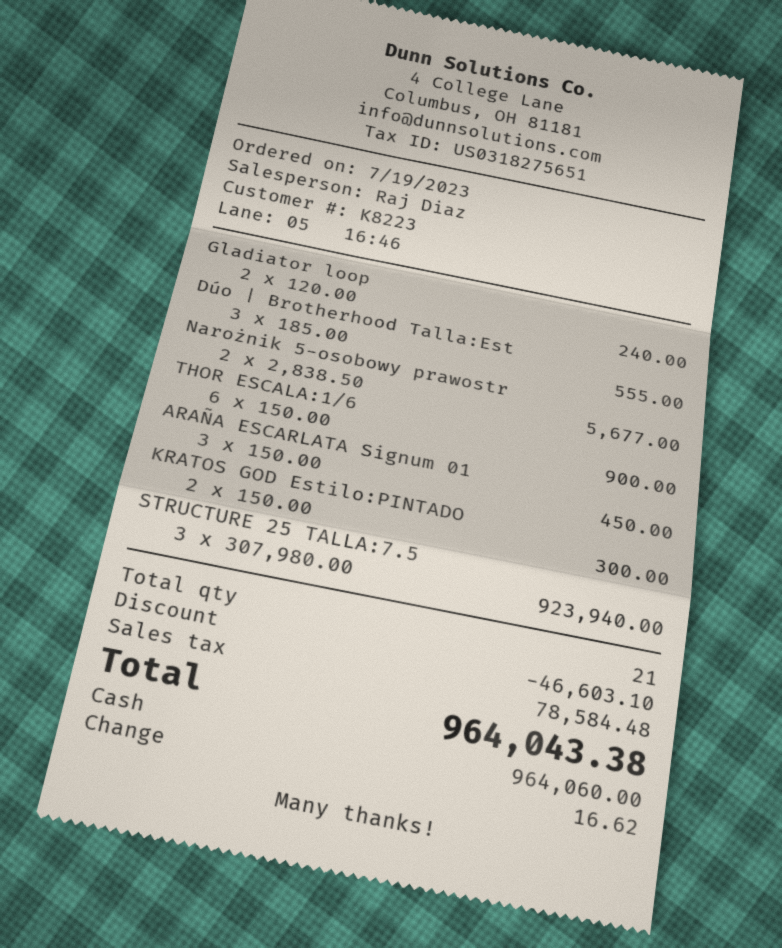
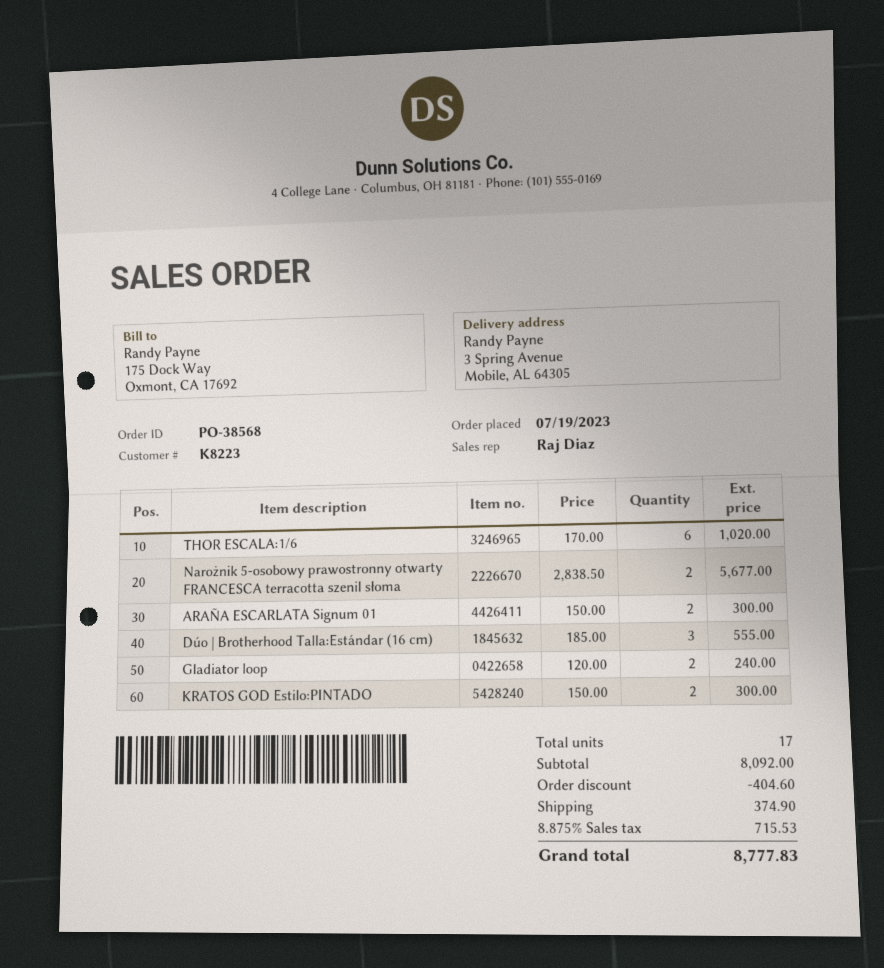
THOR ESCALA:1/6: 6 x 150.00 = 900.00 -> 6 x 170.00 = 1020.00
ARAÑA ESCARLATA Signum 01: 3 x 150.00 = 450.00 -> 2 x 150.00 = 300.00
STRUCTURE 25 TALLA:7.5: 3 x 307980.00 = 923940.00 -> none
total quantity: 21 -> 17
discount: 46603.10 -> 404.60
shipping: none -> 374.90
tax: 78584.48 -> 715.53
total: 964043.38 -> 8777.83

